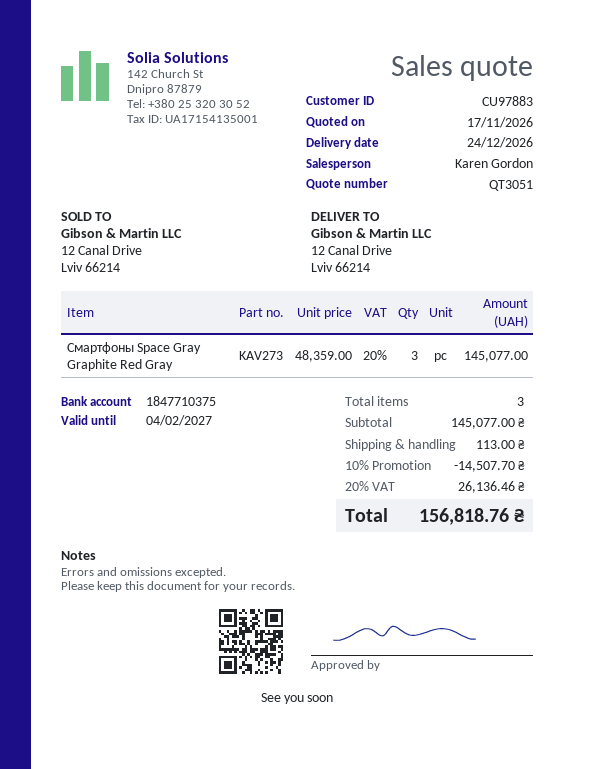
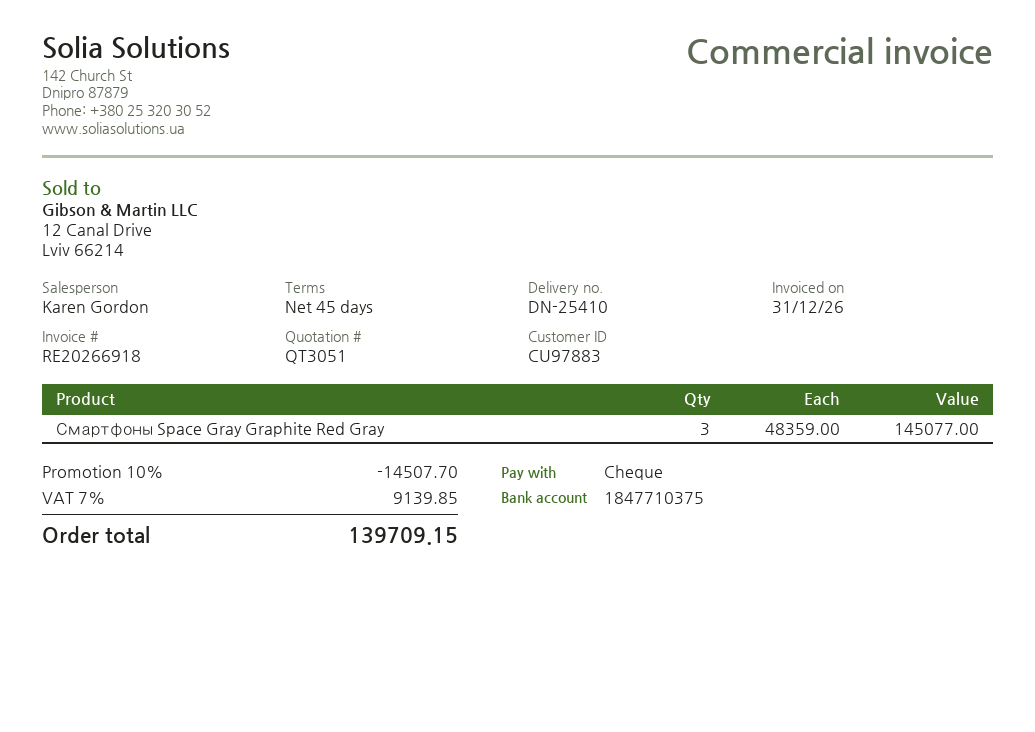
shipping: 113.00 -> none
tax: 20% = 26136.46 -> 7% = 9139.85
total: 156818.76 -> 139709.15

